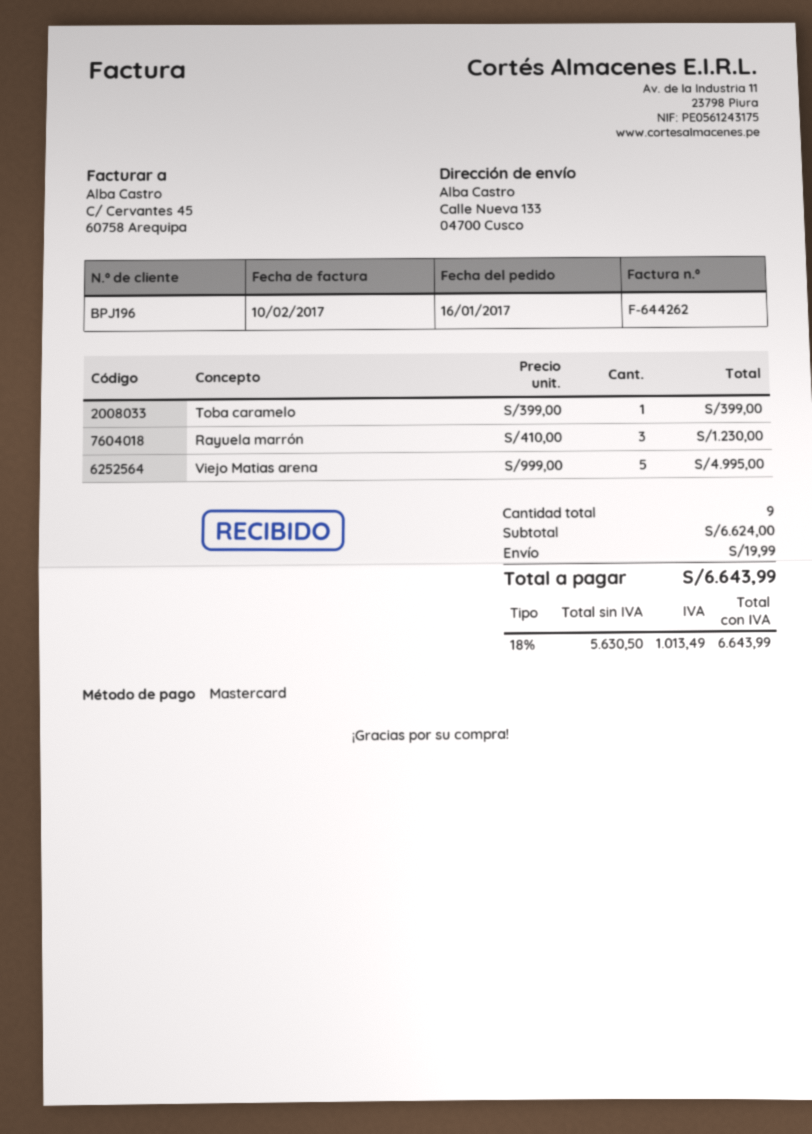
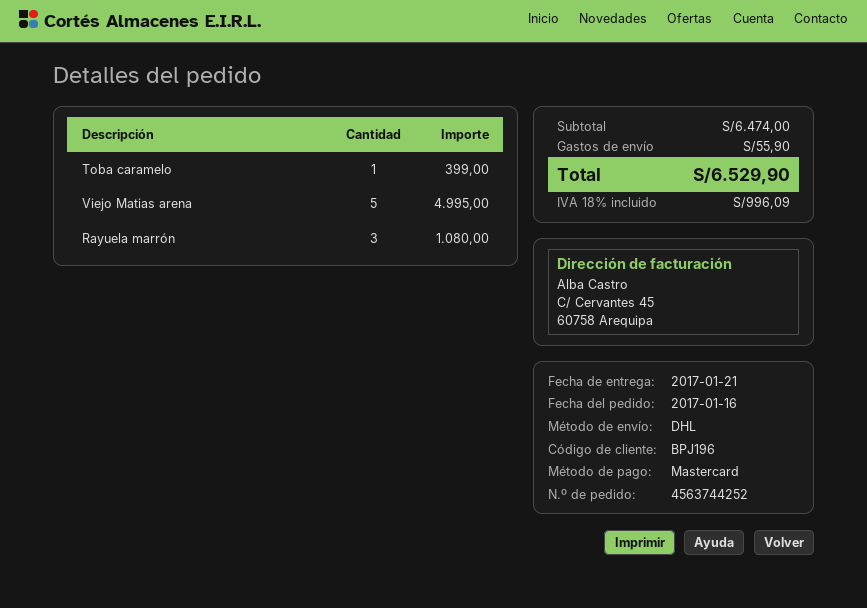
Rayuela marrón: 3 for 1230.00 -> 3 for 1080.00
subtotal: 6624.00 -> 6474.00
shipping: 19.99 -> 55.90
tax: 18% = 1013.49 -> 18% = 996.09
total: 6643.99 -> 6529.90

